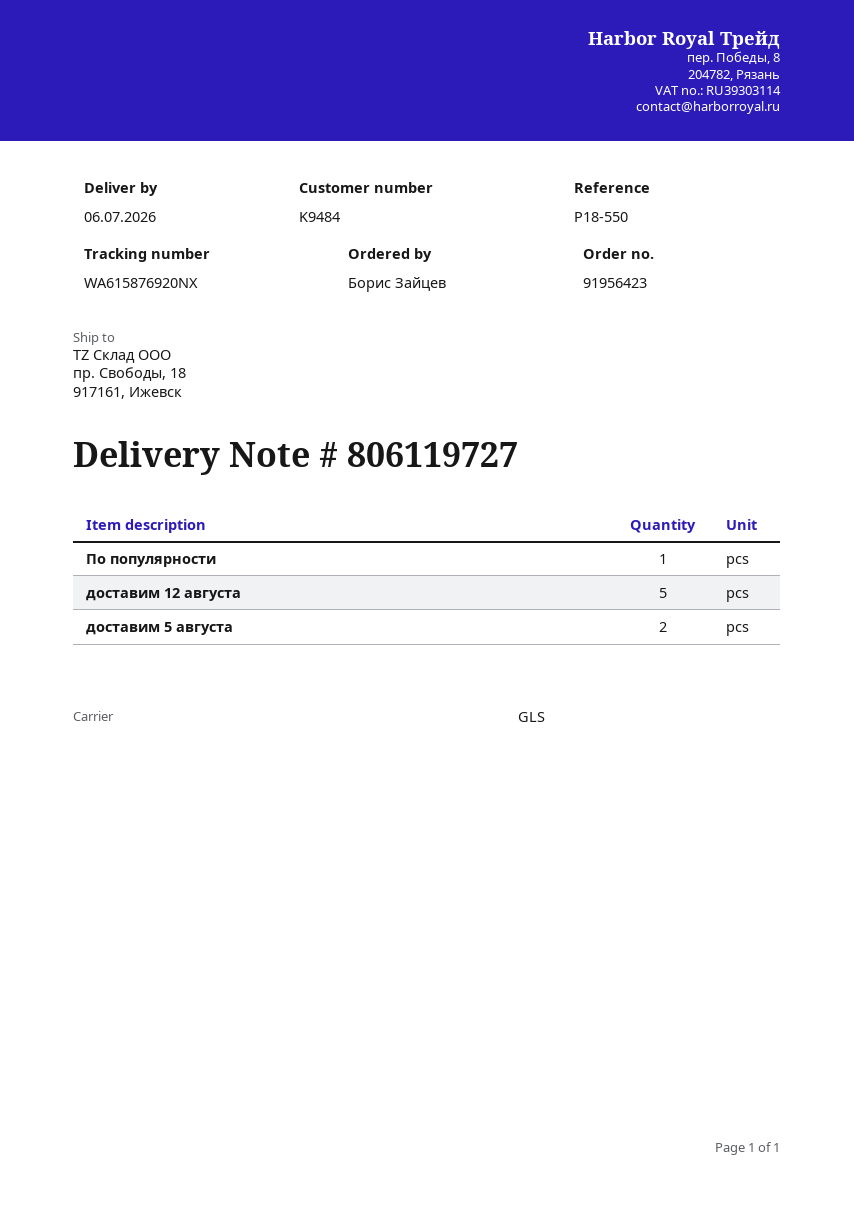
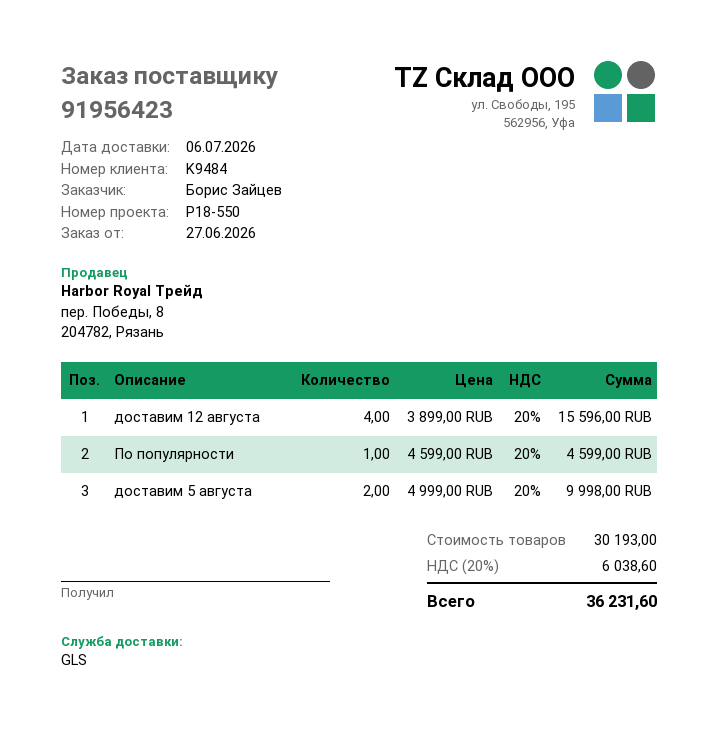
доставим 12 августа: 5 -> 4

